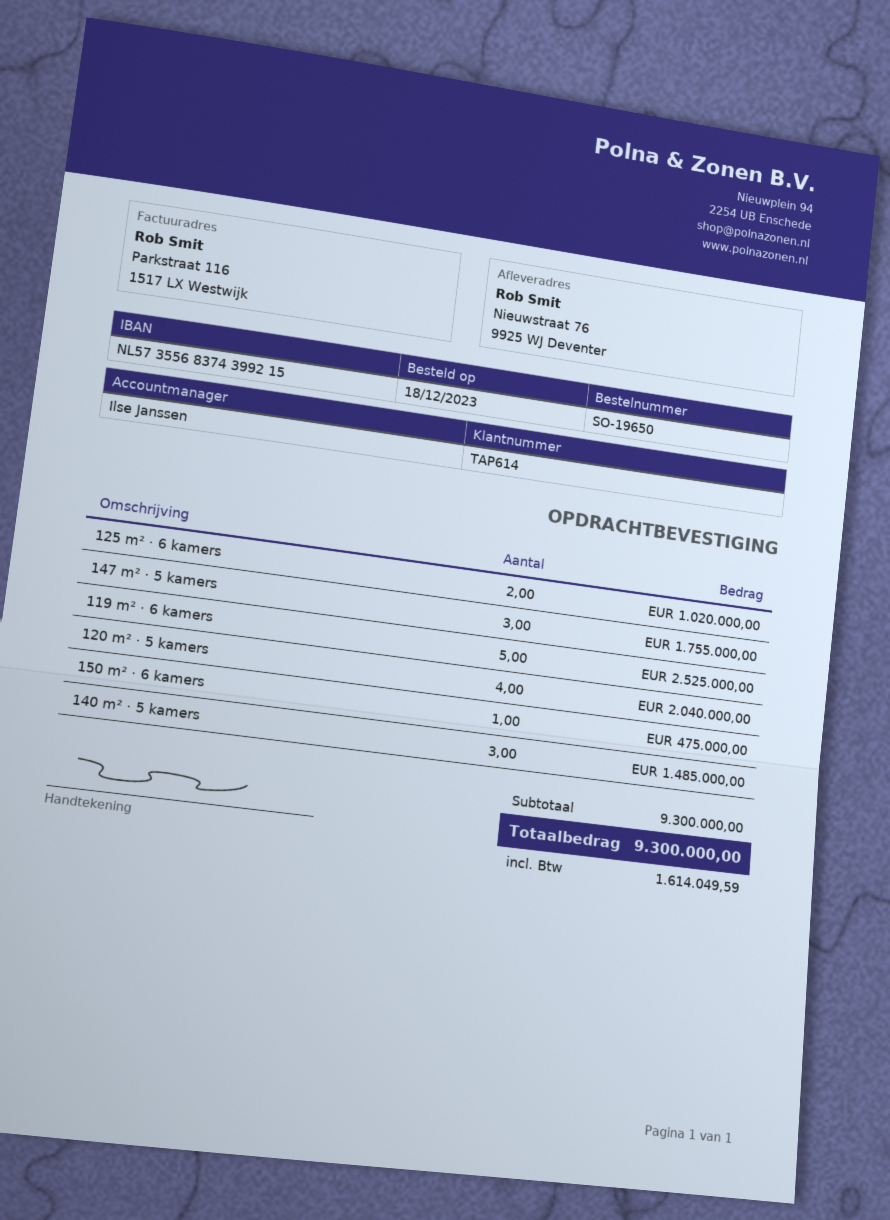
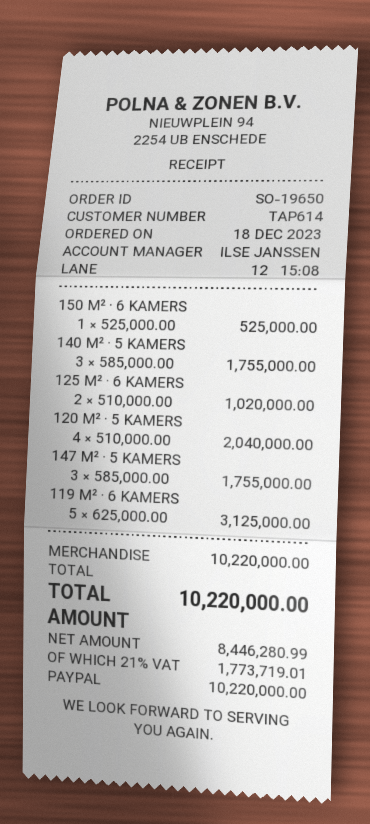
119 m² · 6 kamers: 5 for 2525000.00 -> 5 for 3125000.00
150 m² · 6 kamers: 1 for 475000.00 -> 1 for 525000.00
140 m² · 5 kamers: 3 for 1485000.00 -> 3 for 1755000.00
subtotal: 9300000.00 -> 10220000.00
tax: 1614049.59 -> 1773719.01
total: 9300000.00 -> 10220000.00

